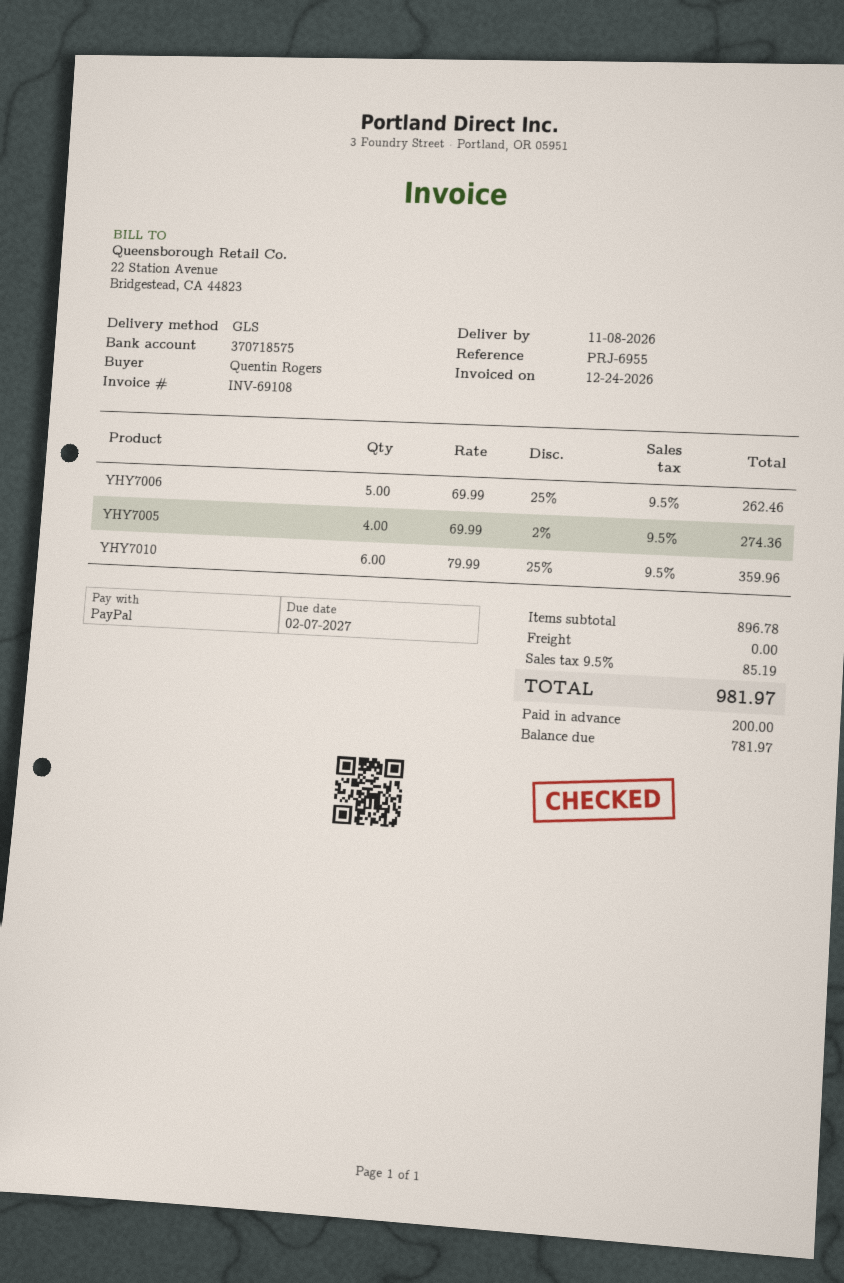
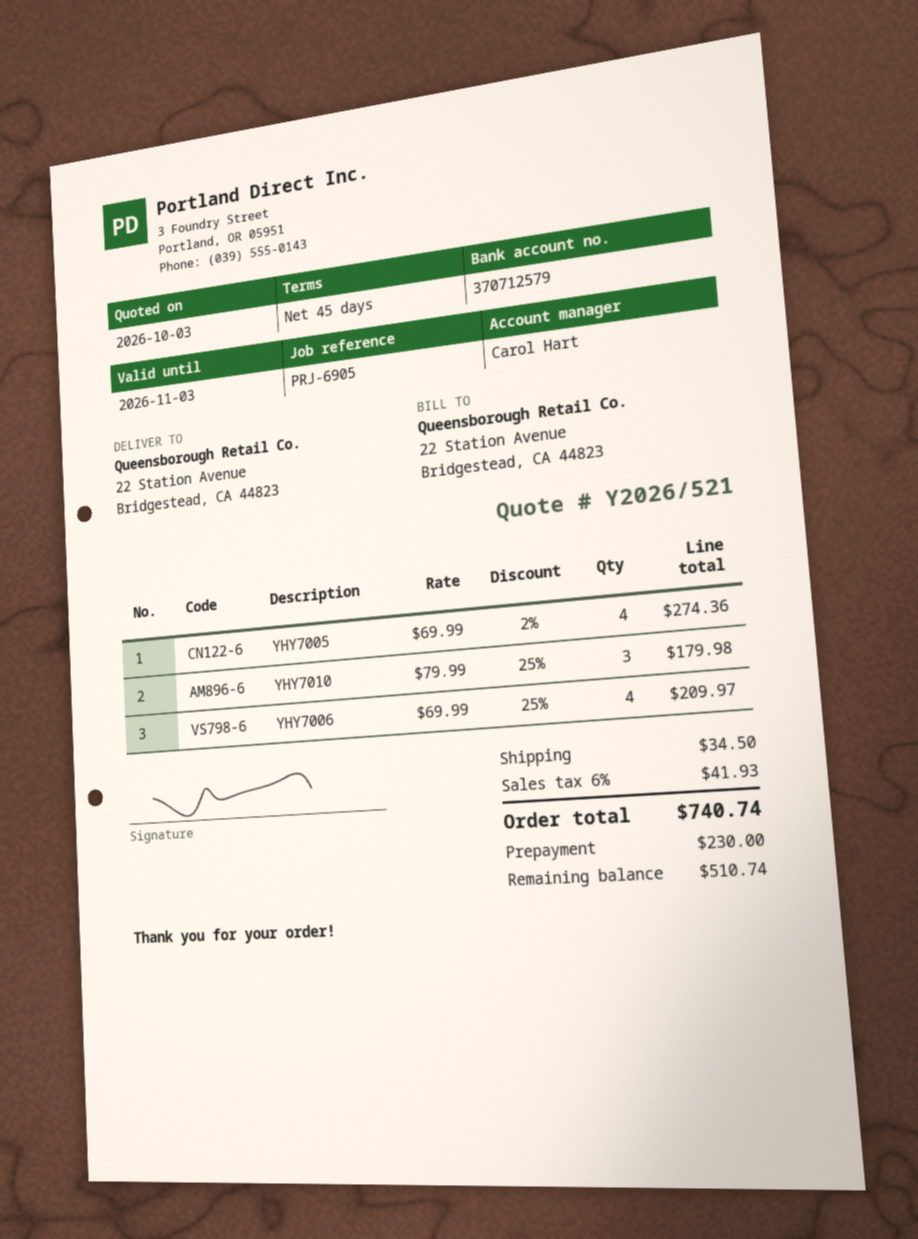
reference: PRJ-6955 -> PRJ-6905
bank account: 370718575 -> 370712579
YHY7006: 5 x 69.99 - 25% = 262.46 -> 4 x 69.99 - 25% = 209.97
YHY7010: 6 x 79.99 - 25% = 359.96 -> 3 x 79.99 - 25% = 179.98
shipping: 0.00 -> 34.50
tax: 9.5% = 85.19 -> 6% = 41.93
total: 981.97 -> 740.74
deposit: 200.00 -> 230.00
balance: 781.97 -> 510.74

